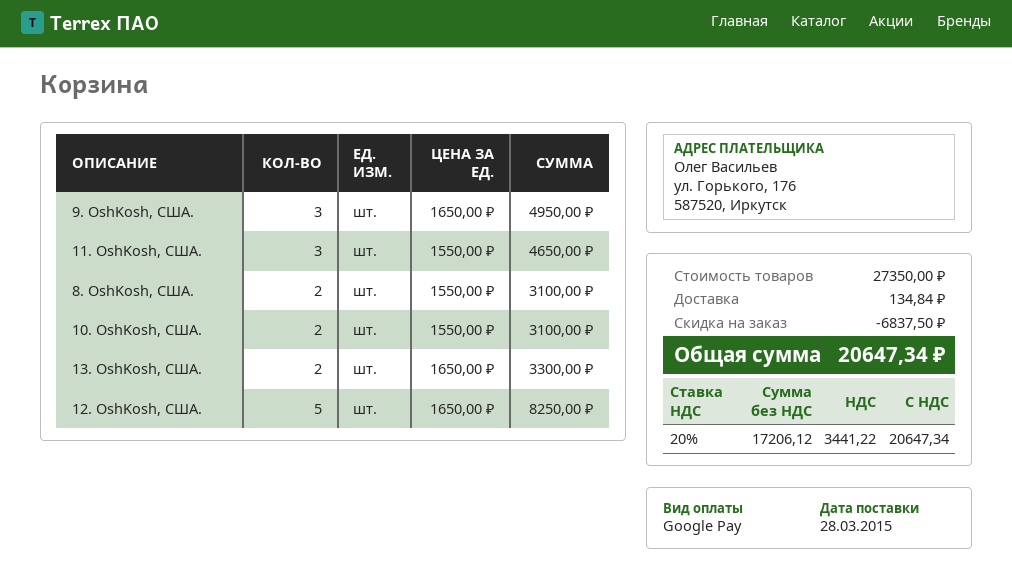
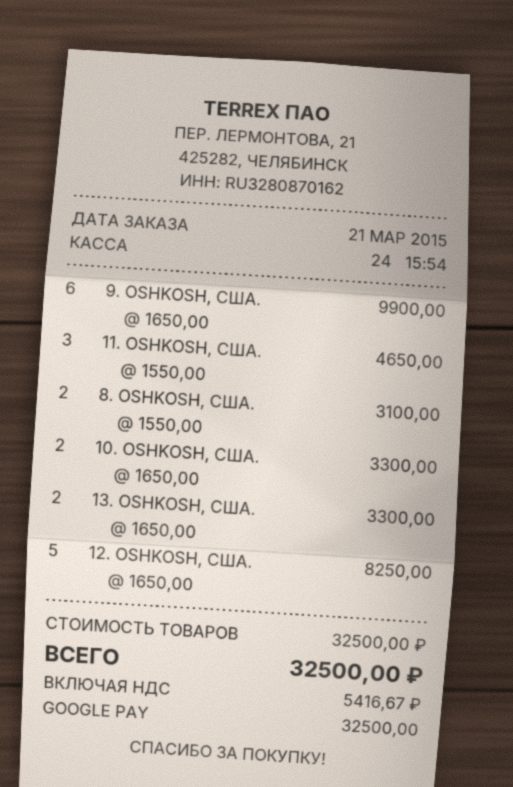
9. OshKosh, США.: 3 x 1650.00 = 4950.00 -> 6 x 1650.00 = 9900.00
10. OshKosh, США.: 2 x 1550.00 = 3100.00 -> 2 x 1650.00 = 3300.00
subtotal: 27350.00 -> 32500.00
discount: 6837.50 -> none
shipping: 134.84 -> none
tax: 3441.22 -> 5416.67
total: 20647.34 -> 32500.00

